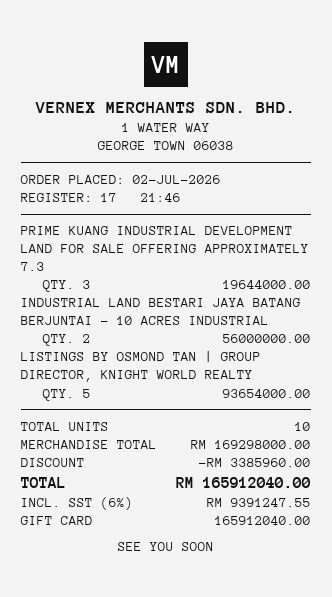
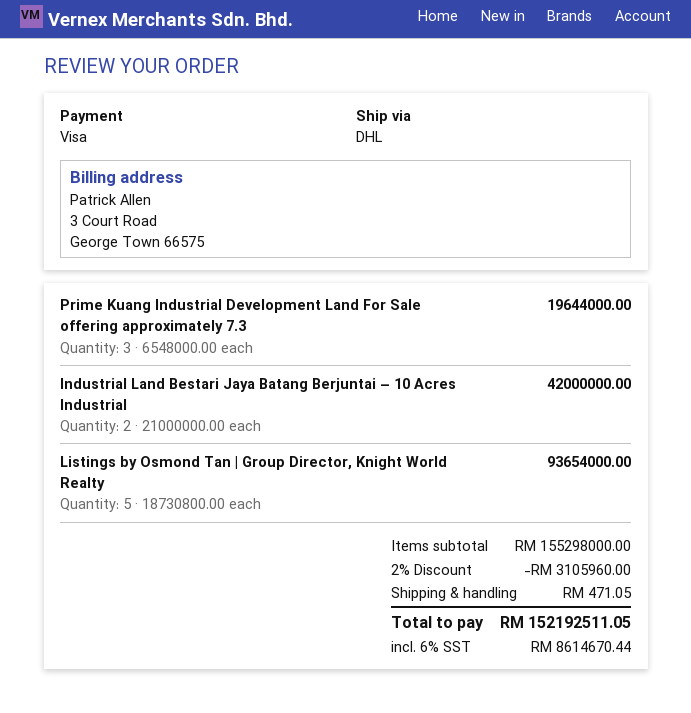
payment method: gift card -> Visa
INDUSTRIAL LAND BESTARI JAYA BATANG BERJUNTAI – 10 ACRES INDUSTRIAL: 2 for 56000000.00 -> 2 for 42000000.00
subtotal: 169298000.00 -> 155298000.00
discount: 3385960.00 -> 3105960.00
shipping: none -> 471.05
tax: 6% = 9391247.55 -> 6% = 8614670.44
total: 165912040.00 -> 152192511.05

